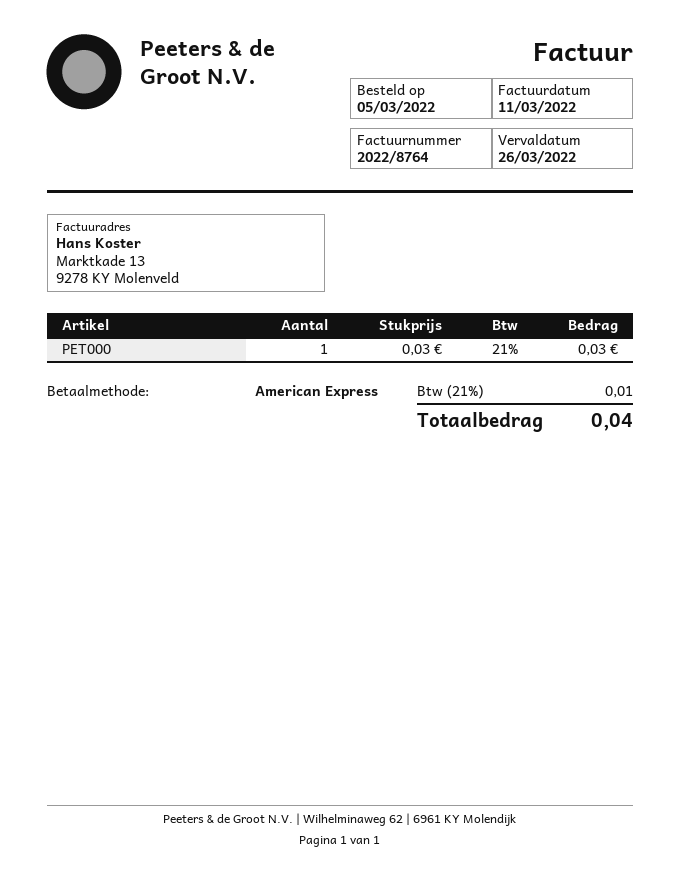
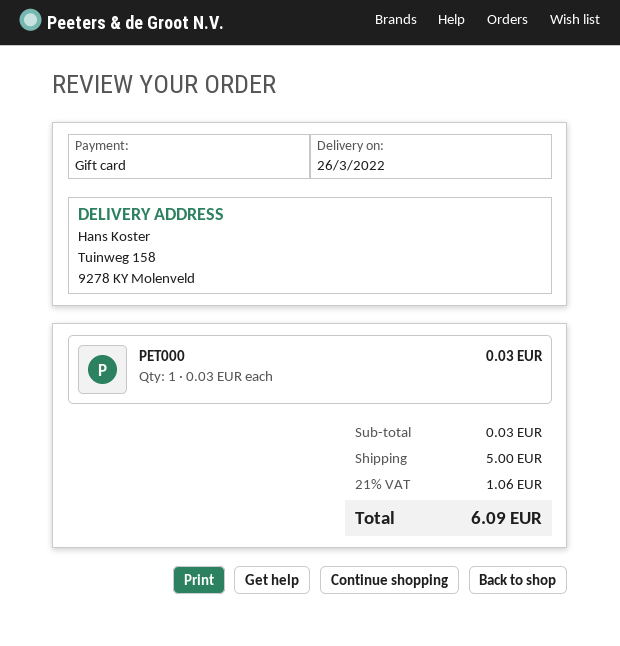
payment method: American Express -> gift card
shipping: none -> 5.00
tax: 21% = 0.01 -> 21% = 1.06
total: 0.04 -> 6.09

